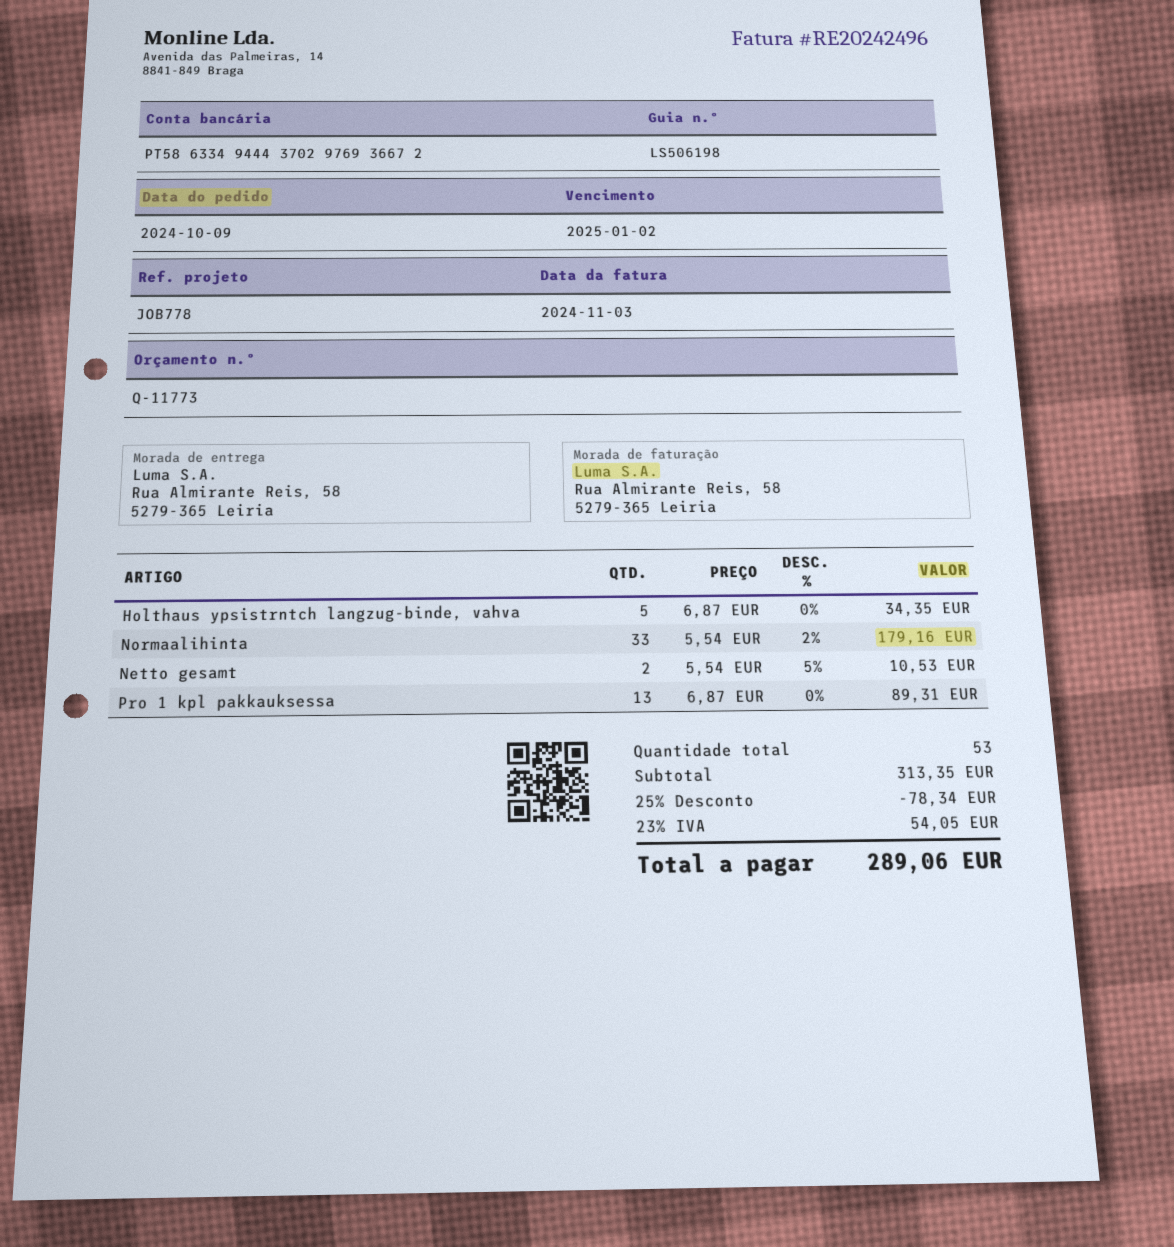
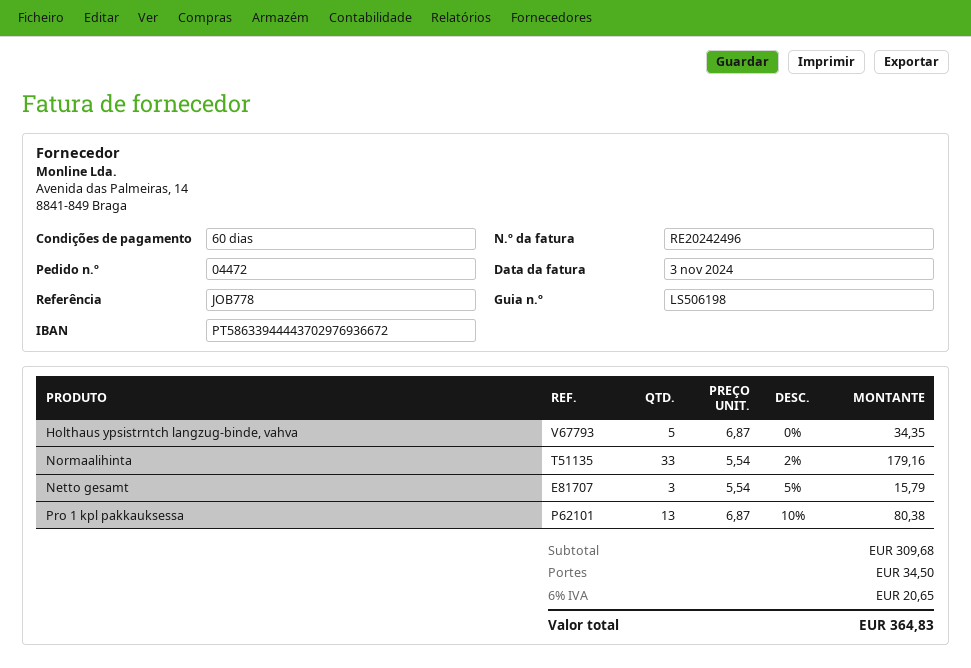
bank account: PT58633494443702976936672 -> PT58633944443702976936672
Netto gesamt: 2 x 5.54 - 5% = 10.53 -> 3 x 5.54 - 5% = 15.79
Pro 1 kpl pakkauksessa: 13 x 6.87 = 89.31 -> 13 x 6.87 - 10% = 80.38
subtotal: 313.35 -> 309.68
discount: 25% = 78.34 -> none
shipping: none -> 34.50
tax: 23% = 54.05 -> 6% = 20.65
total: 289.06 -> 364.83

